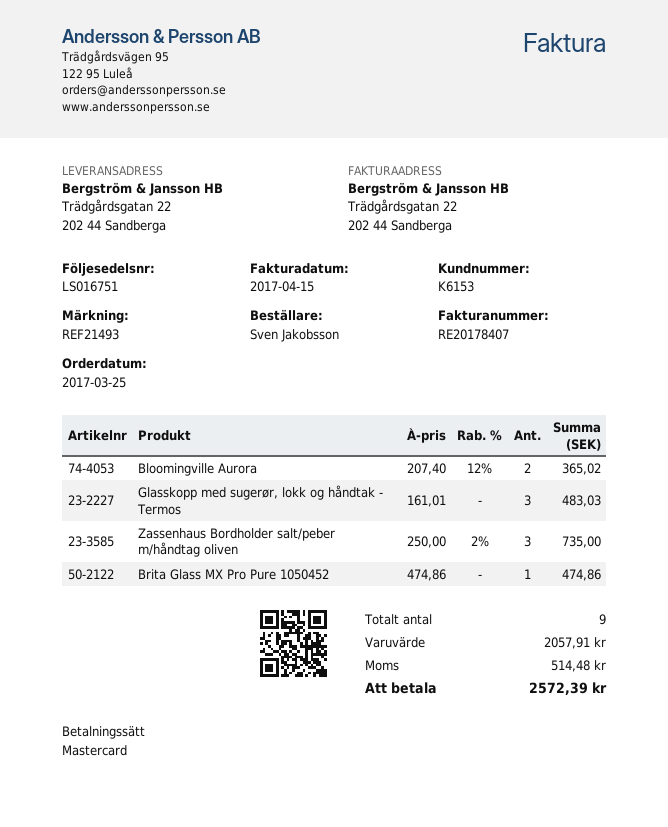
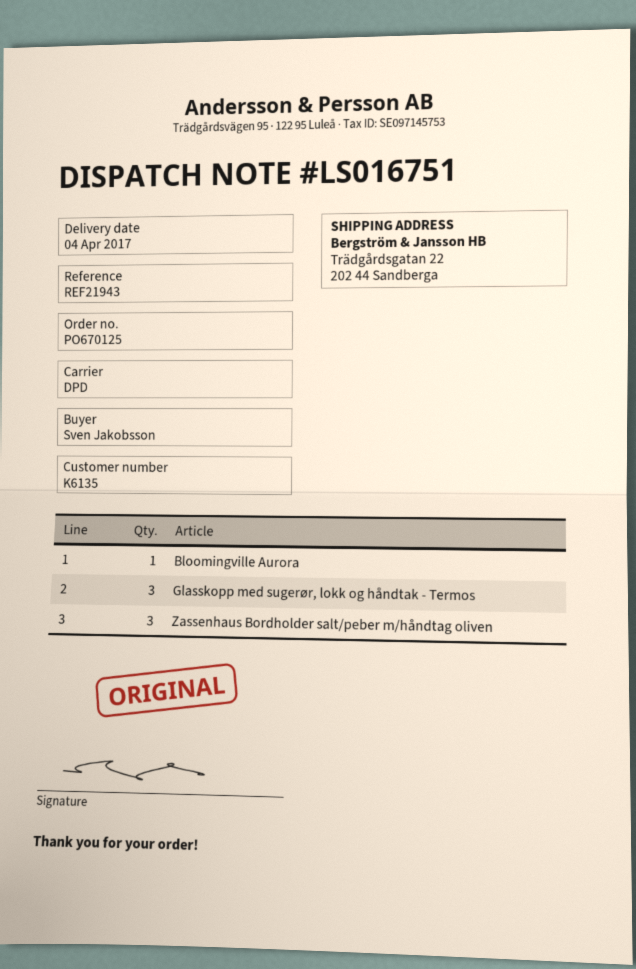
customer number: K6153 -> K6135
reference: REF21493 -> REF21943
Bloomingville Aurora: 2 -> 1
Brita Glass MX Pro Pure 1050452: 1 -> none

